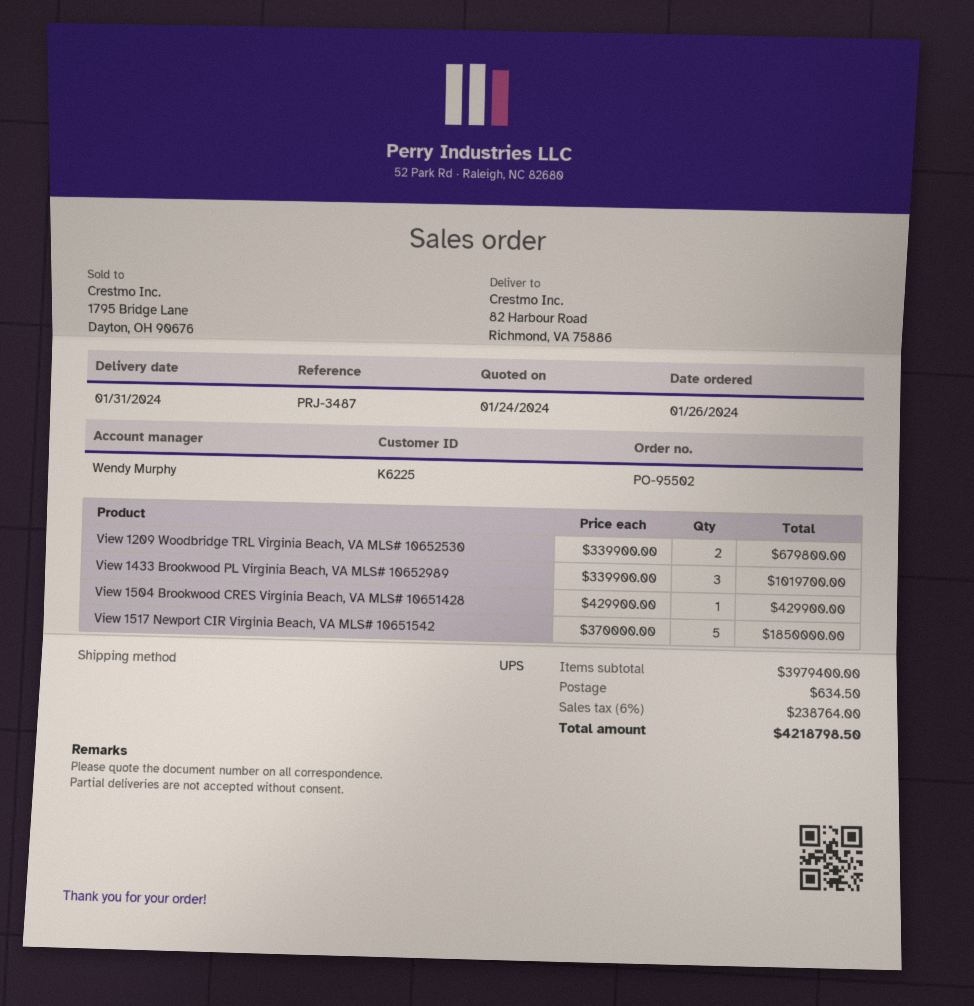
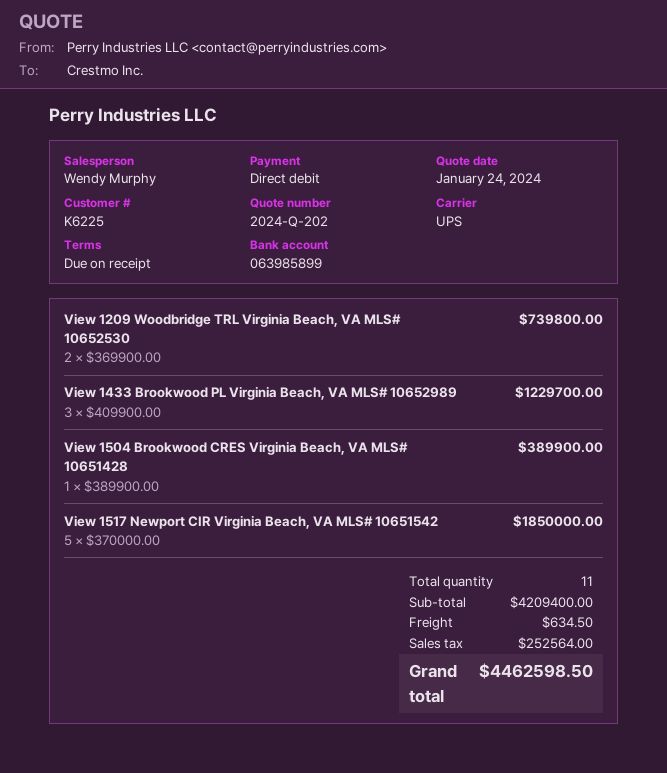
View 1209 Woodbridge TRL Virginia Beach, VA MLS# 10652530: 2 x 339900.00 = 679800.00 -> 2 x 369900.00 = 739800.00
View 1433 Brookwood PL Virginia Beach, VA MLS# 10652989: 3 x 339900.00 = 1019700.00 -> 3 x 409900.00 = 1229700.00
View 1504 Brookwood CRES Virginia Beach, VA MLS# 10651428: 1 x 429900.00 = 429900.00 -> 1 x 389900.00 = 389900.00
subtotal: 3979400.00 -> 4209400.00
tax: 238764.00 -> 252564.00
total: 4218798.50 -> 4462598.50

